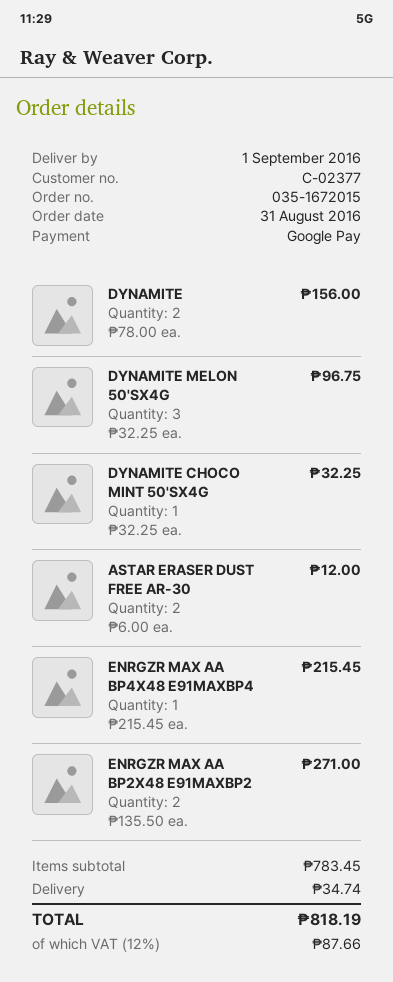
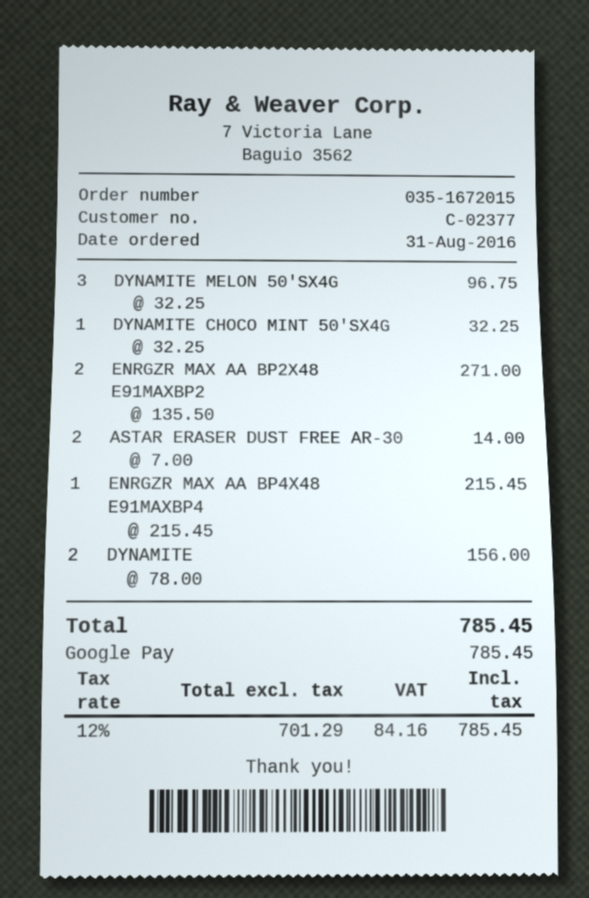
ASTAR ERASER DUST FREE AR-30: 2 x 6.00 = 12.00 -> 2 x 7.00 = 14.00
shipping: 34.74 -> none
tax: 12% = 87.66 -> 12% = 84.16
total: 818.19 -> 785.45

